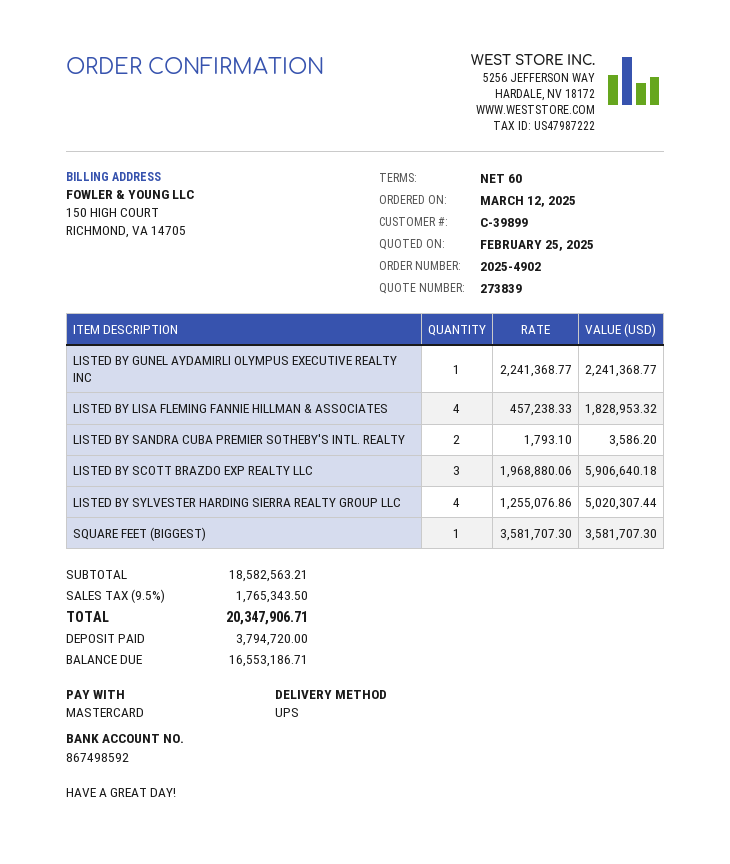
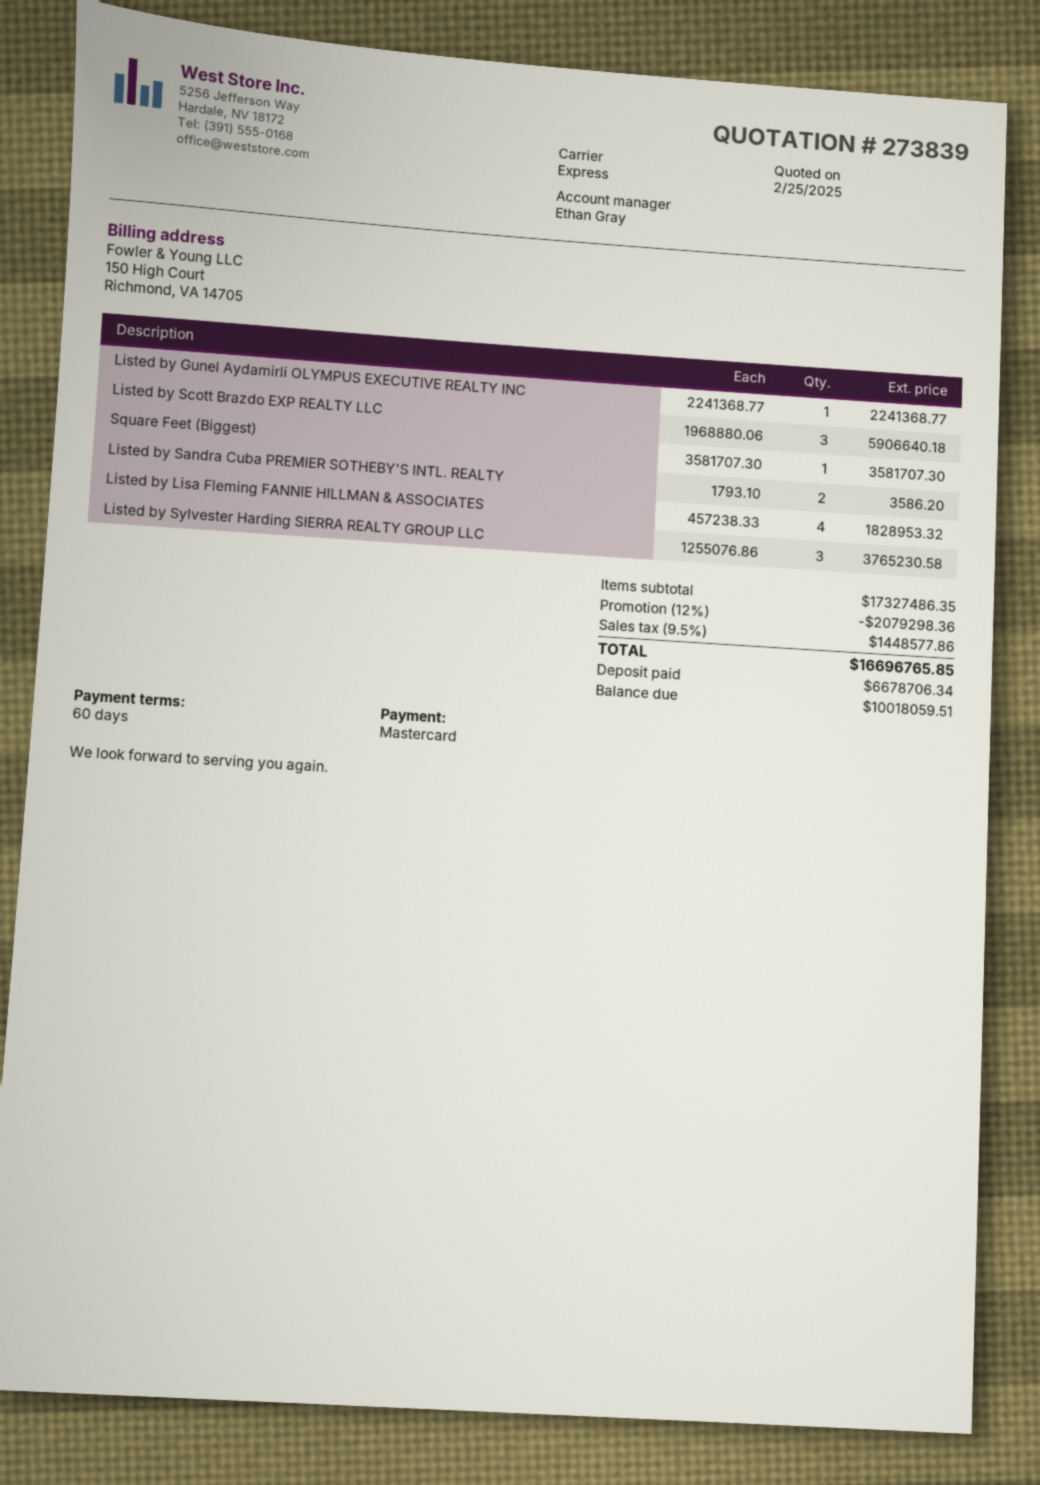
shipping method: UPS -> express
LISTED BY SYLVESTER HARDING SIERRA REALTY GROUP LLC: 4 x 1255076.86 = 5020307.44 -> 3 x 1255076.86 = 3765230.58
subtotal: 18582563.21 -> 17327486.35
discount: none -> 12% = 2079298.36
tax: 9.5% = 1765343.50 -> 9.5% = 1448577.86
total: 20347906.71 -> 16696765.85
deposit: 3794720.00 -> 6678706.34
balance: 16553186.71 -> 10018059.51

